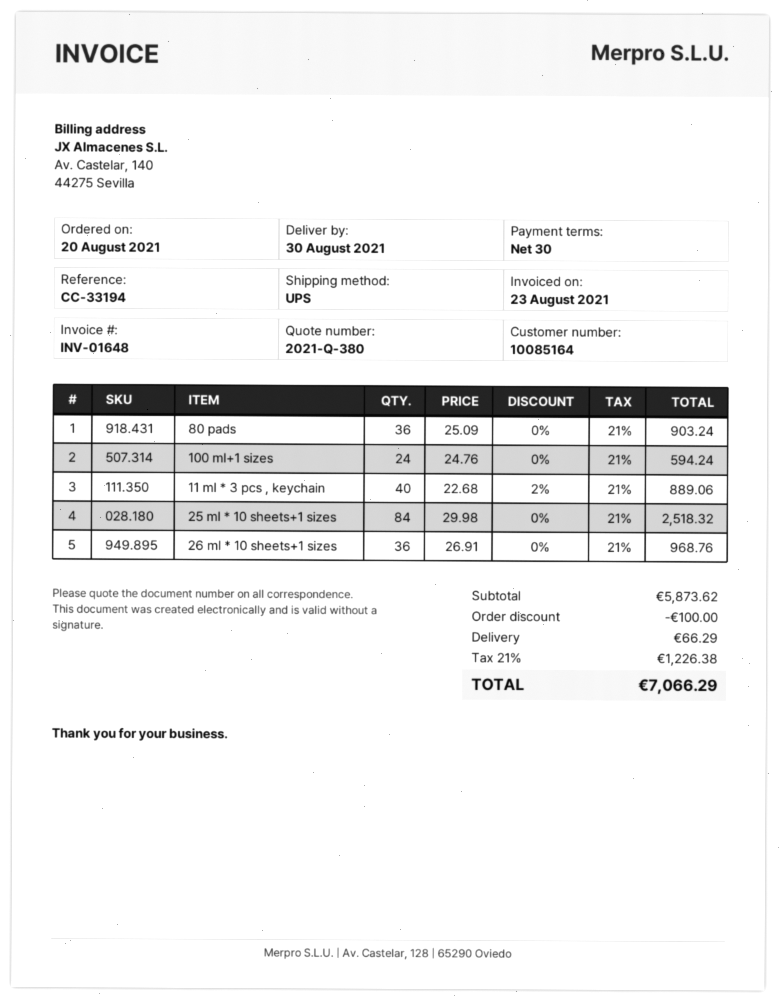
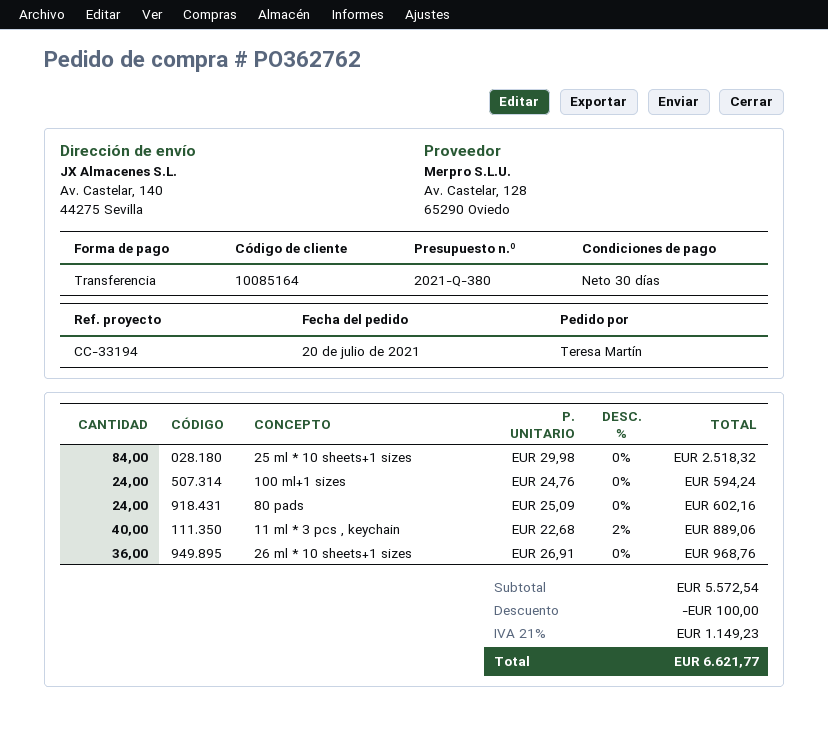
order date: 2021-08-20 -> 2021-07-20
80 pads: 36 x 25.09 = 903.24 -> 24 x 25.09 = 602.16
subtotal: 5873.62 -> 5572.54
shipping: 66.29 -> none
tax: 21% = 1226.38 -> 21% = 1149.23
total: 7066.29 -> 6621.77

